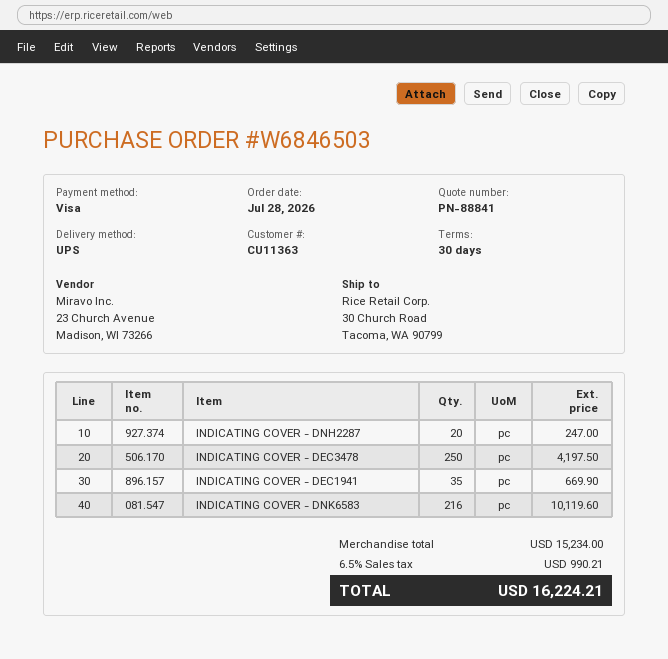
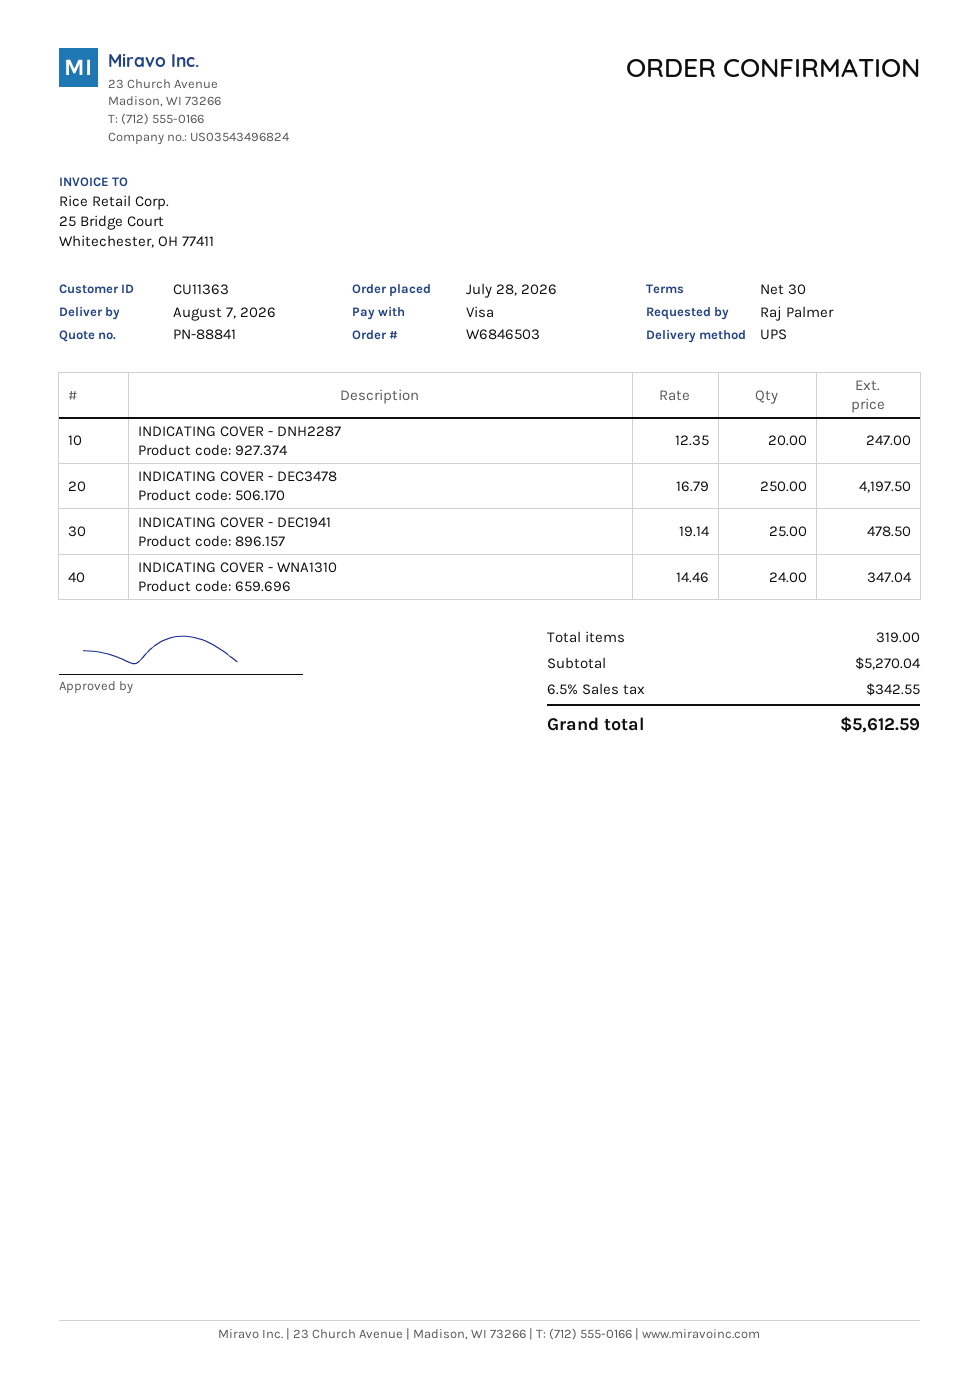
INDICATING COVER - DEC1941: 35 for 669.90 -> 25 for 478.50
INDICATING COVER - DNK6583: 216 for 10119.60 -> none
INDICATING COVER - WNA1310: none -> 24 for 347.04
subtotal: 15234.00 -> 5270.04
tax: 6.5% = 990.21 -> 6.5% = 342.55
total: 16224.21 -> 5612.59

